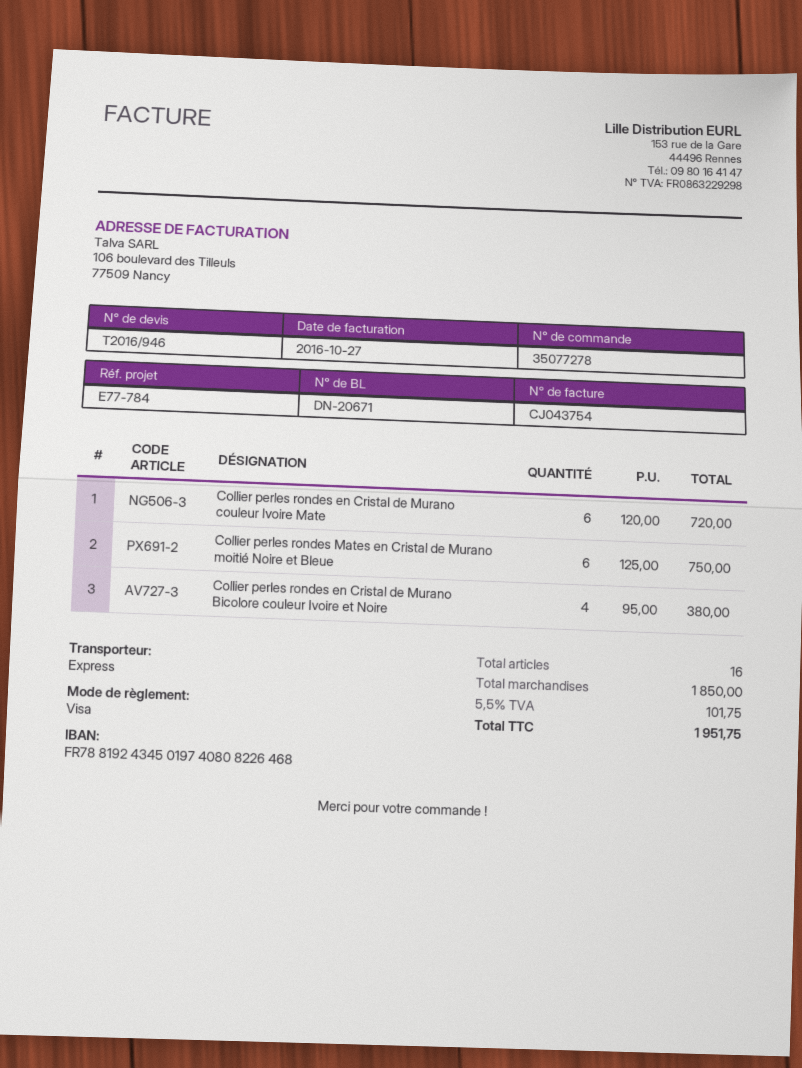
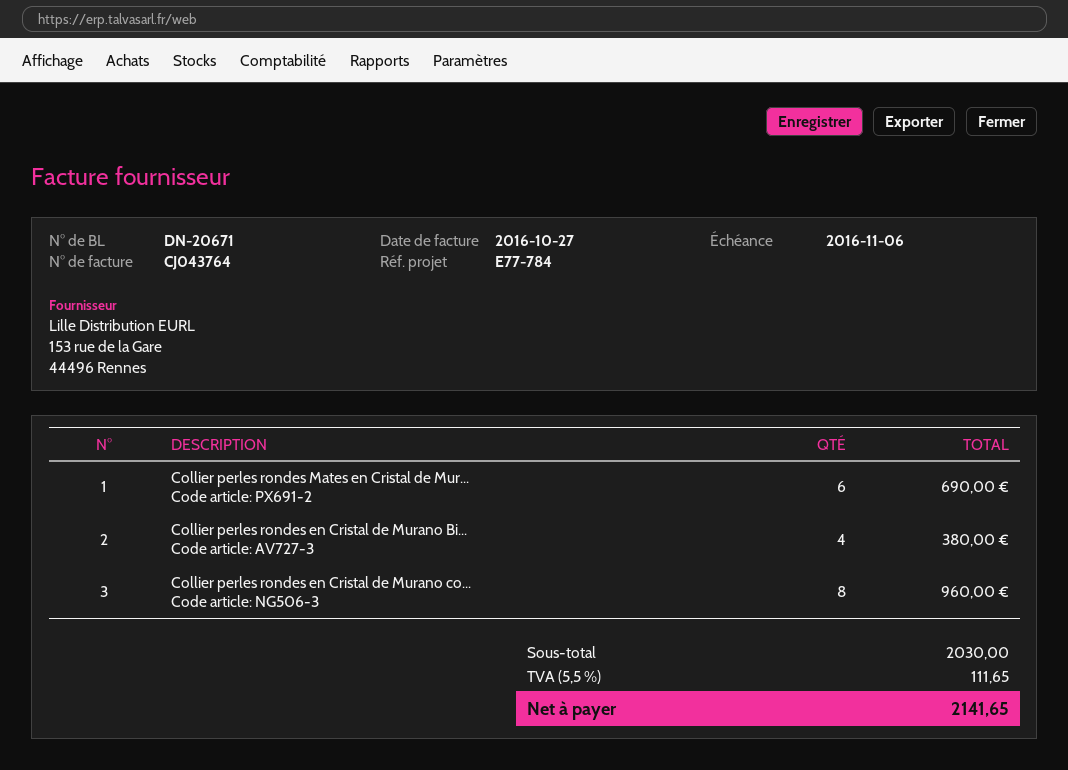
invoice number: CJ043754 -> CJ043764
Collier perles rondes en Cristal de Murano couleur Ivoire Mate: 6 for 720.00 -> 8 for 960.00
Collier perles rondes Mates en Cristal de Murano moitié Noire et Bleue: 6 for 750.00 -> 6 for 690.00
subtotal: 1850.00 -> 2030.00
tax: 5.5% = 101.75 -> 5.5% = 111.65
total: 1951.75 -> 2141.65

